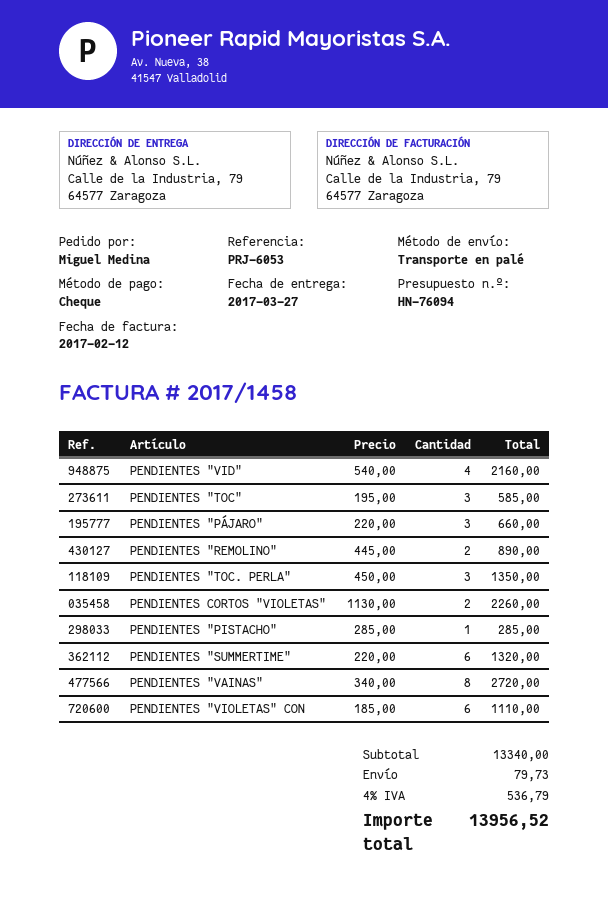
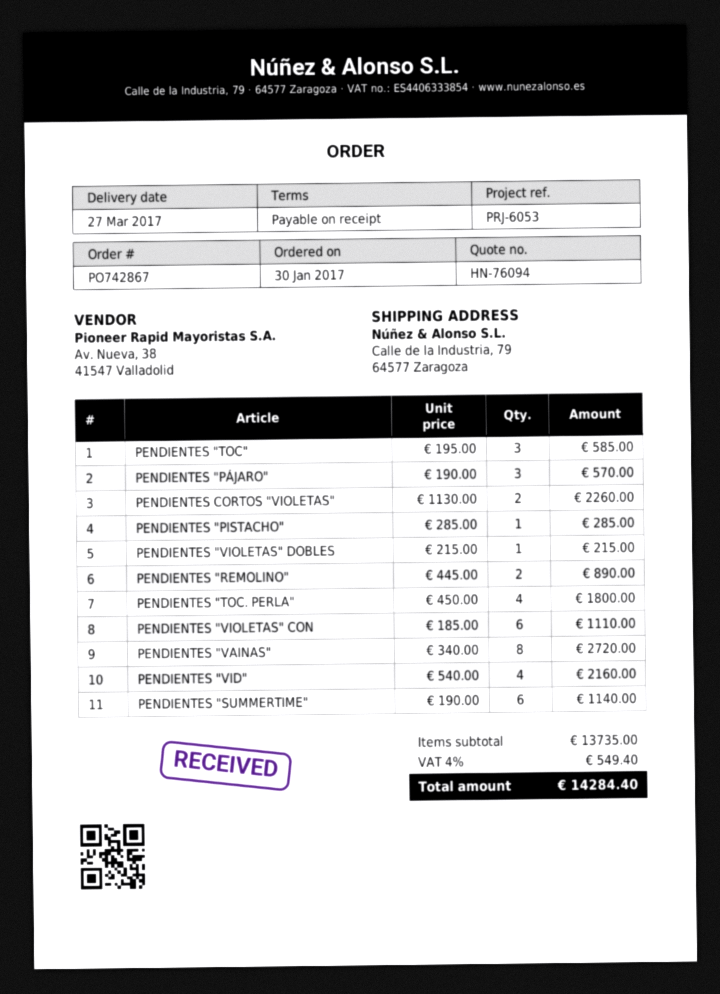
PENDIENTES "PÁJARO": 3 x 220.00 = 660.00 -> 3 x 190.00 = 570.00
PENDIENTES "TOC. PERLA": 3 x 450.00 = 1350.00 -> 4 x 450.00 = 1800.00
PENDIENTES "SUMMERTIME": 6 x 220.00 = 1320.00 -> 6 x 190.00 = 1140.00
PENDIENTES "VIOLETAS" DOBLES: none -> 1 x 215.00 = 215.00
subtotal: 13340.00 -> 13735.00
shipping: 79.73 -> none
tax: 4% = 536.79 -> 4% = 549.40
total: 13956.52 -> 14284.40

